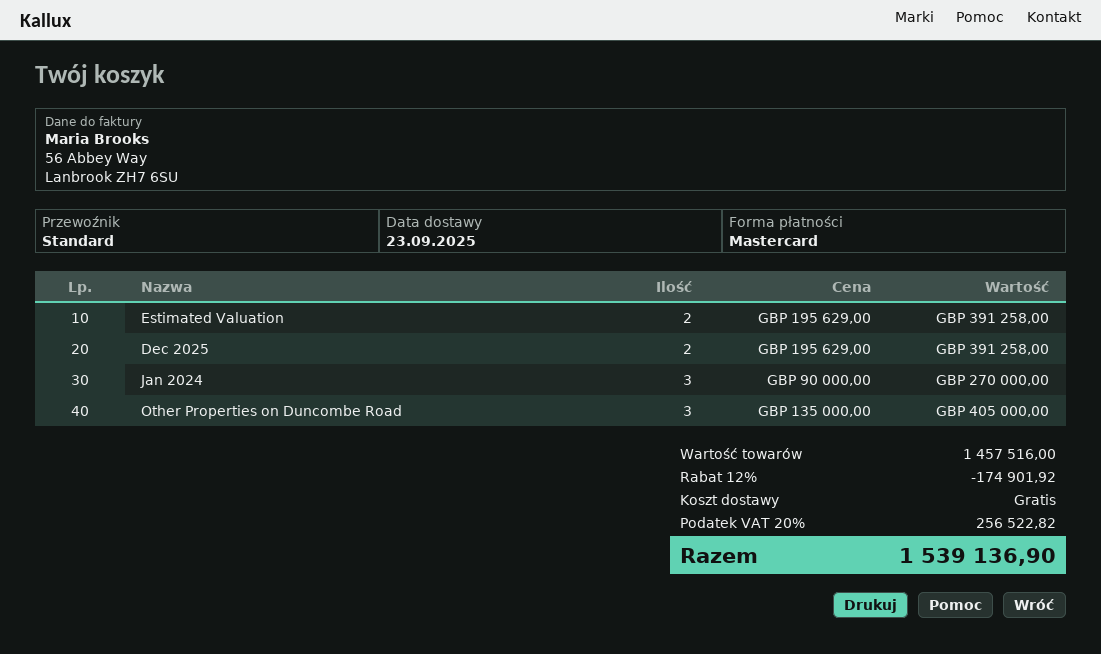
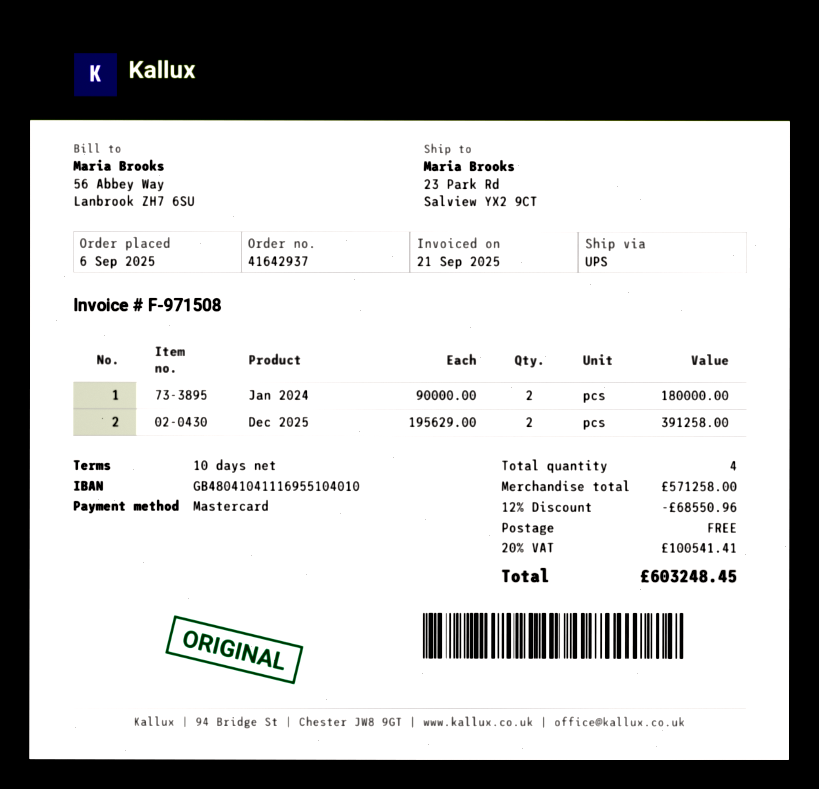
shipping method: standard -> UPS
Estimated Valuation: 2 x 195629.00 = 391258.00 -> none
Jan 2024: 3 x 90000.00 = 270000.00 -> 2 x 90000.00 = 180000.00
Other Properties on Duncombe Road: 3 x 135000.00 = 405000.00 -> none
subtotal: 1457516.00 -> 571258.00
discount: 12% = 174901.92 -> 12% = 68550.96
tax: 20% = 256522.82 -> 20% = 100541.41
total: 1539136.90 -> 603248.45

